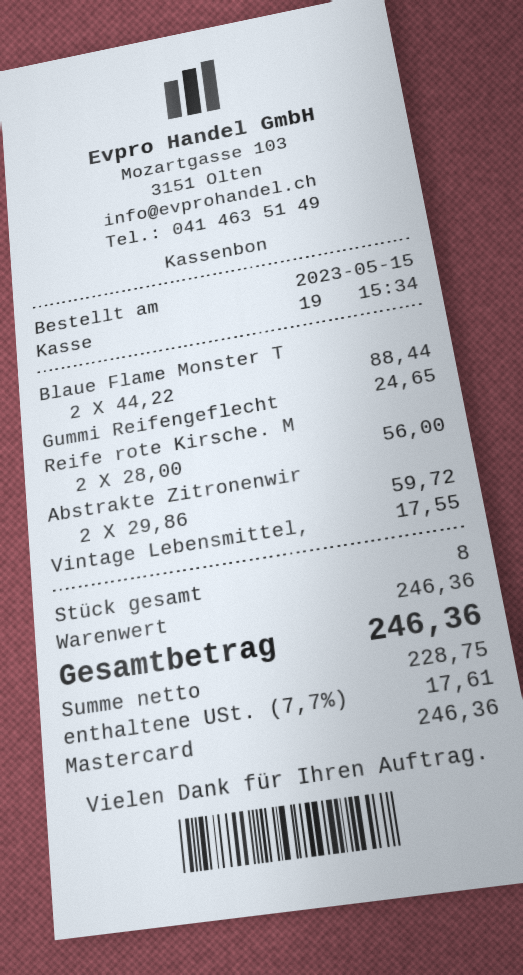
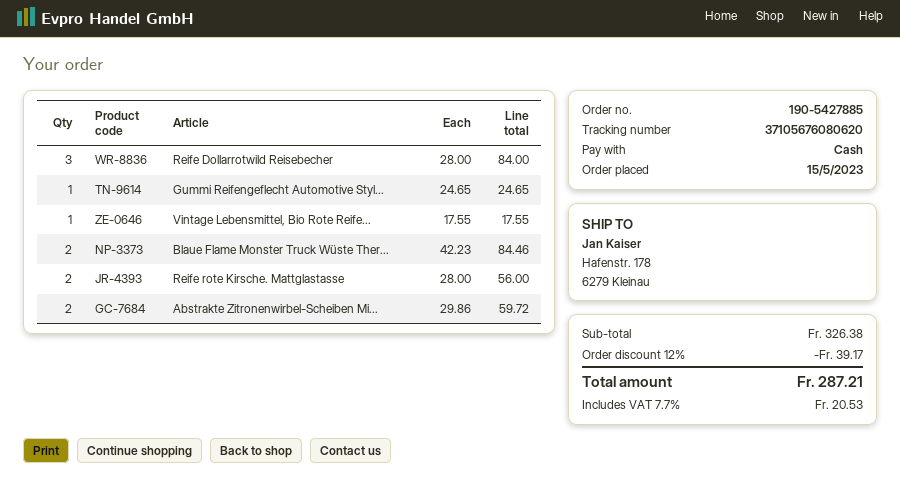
payment method: Mastercard -> cash
Blaue Flame Monster T: 2 x 44.22 = 88.44 -> 2 x 42.23 = 84.46
Reife Dollarrotwild Reisebecher: none -> 3 x 28.00 = 84.00
subtotal: 246.36 -> 326.38
discount: none -> 12% = 39.17
tax: 7.7% = 17.61 -> 7.7% = 20.53
total: 246.36 -> 287.21

